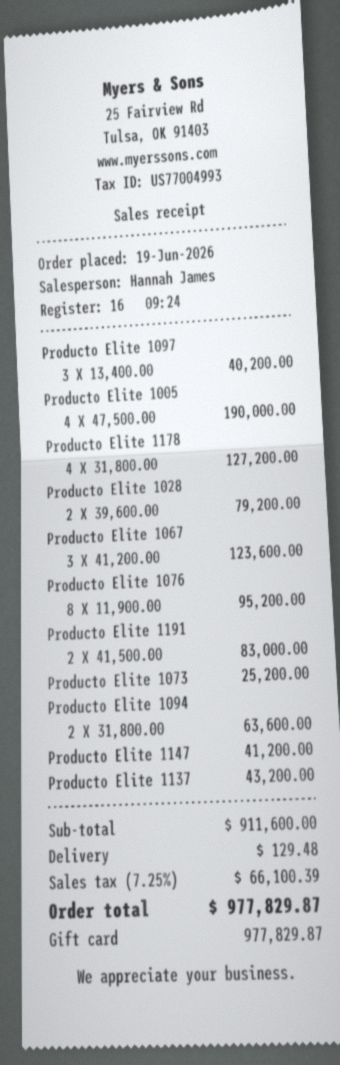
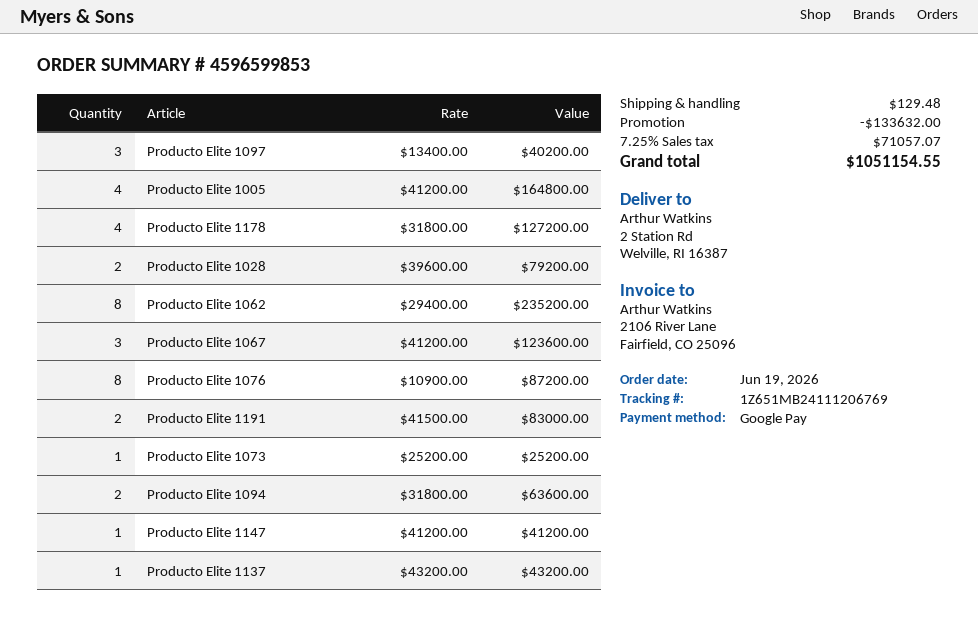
payment method: gift card -> Google Pay
Producto Elite 1005: 4 x 47500.00 = 190000.00 -> 4 x 41200.00 = 164800.00
Producto Elite 1076: 8 x 11900.00 = 95200.00 -> 8 x 10900.00 = 87200.00
Producto Elite 1062: none -> 8 x 29400.00 = 235200.00
discount: none -> 133632.00
tax: 7.25% = 66100.39 -> 7.25% = 71057.07
total: 977829.87 -> 1051154.55

